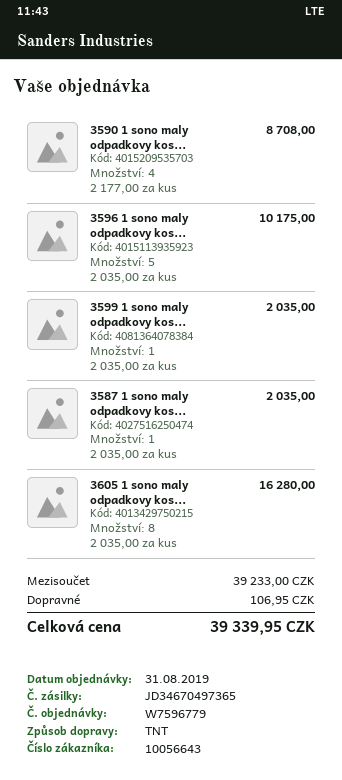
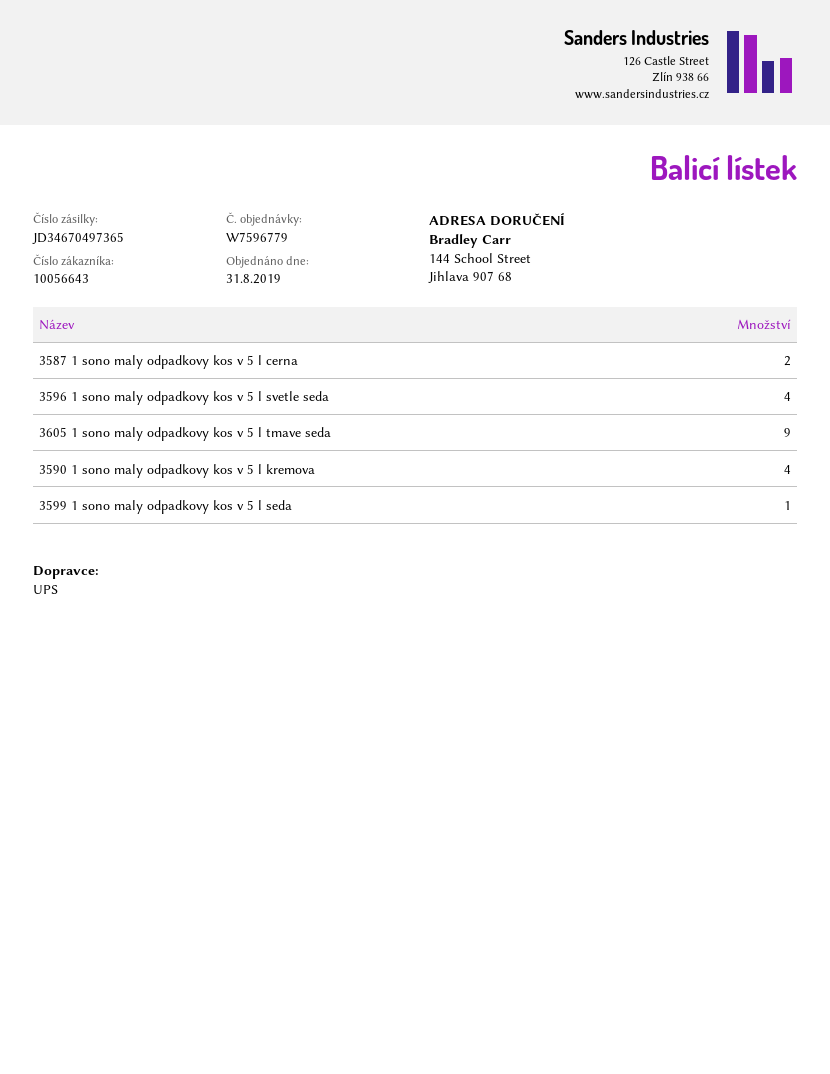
shipping method: TNT -> UPS
3596 1 sono maly odpadkovy kos...: 5 -> 4
3587 1 sono maly odpadkovy kos...: 1 -> 2
3605 1 sono maly odpadkovy kos...: 8 -> 9

